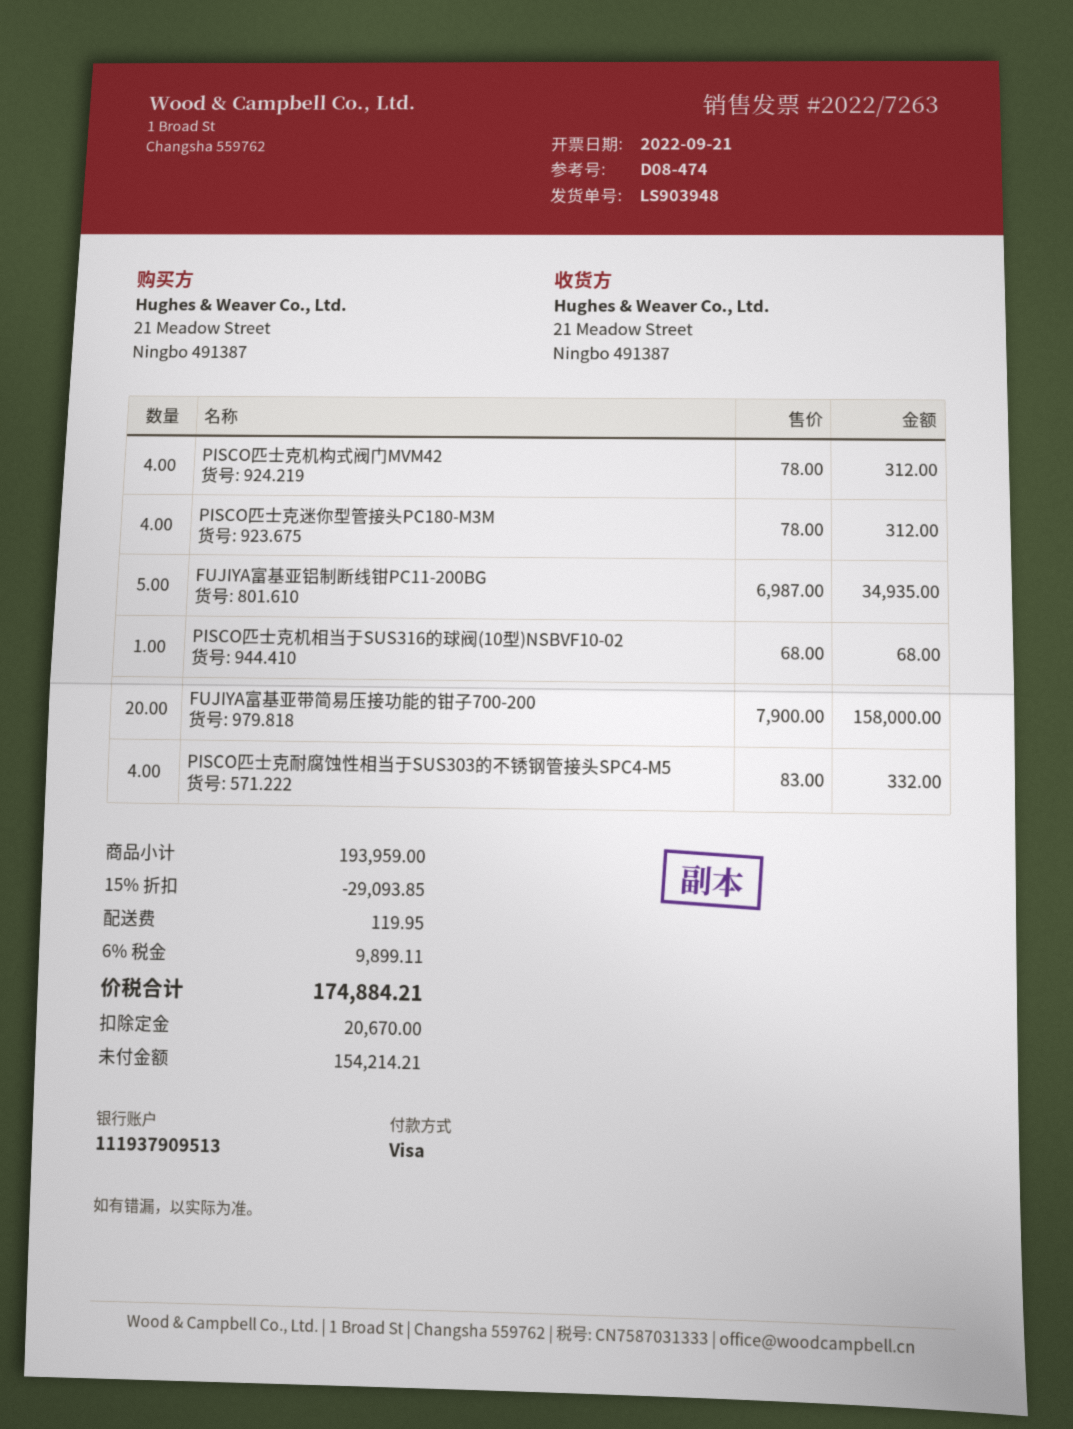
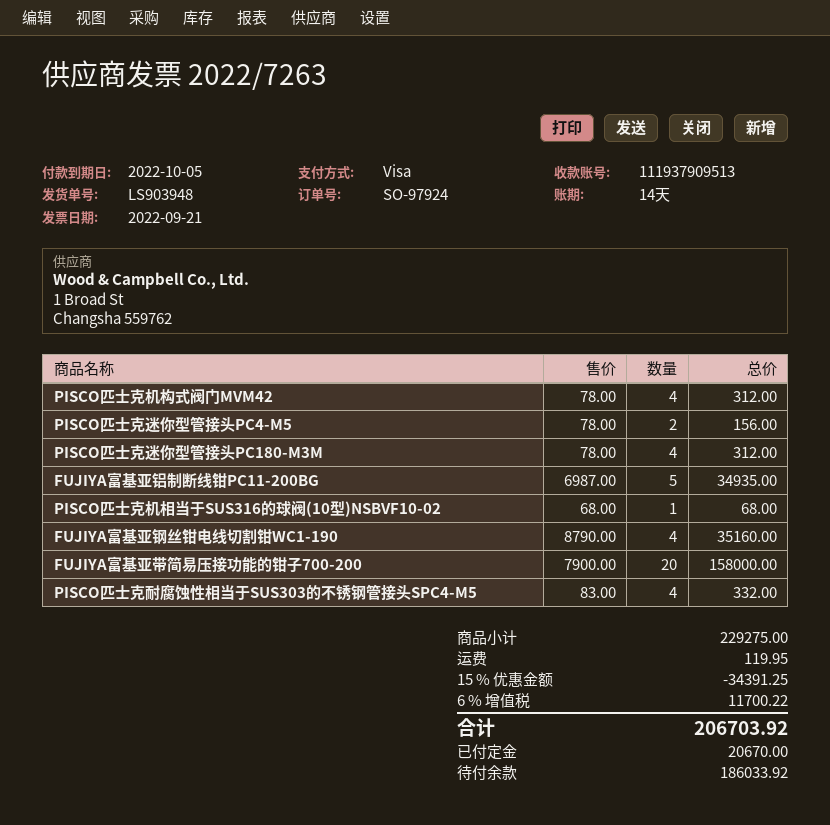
PISCO匹士克迷你型管接头PC4-M5: none -> 2 x 78.00 = 156.00
FUJIYA富基亚钢丝钳电线切割钳WC1-190: none -> 4 x 8790.00 = 35160.00
subtotal: 193959.00 -> 229275.00
discount: 15% = 29093.85 -> 15% = 34391.25
tax: 6% = 9899.11 -> 6% = 11700.22
total: 174884.21 -> 206703.92
balance: 154214.21 -> 186033.92

